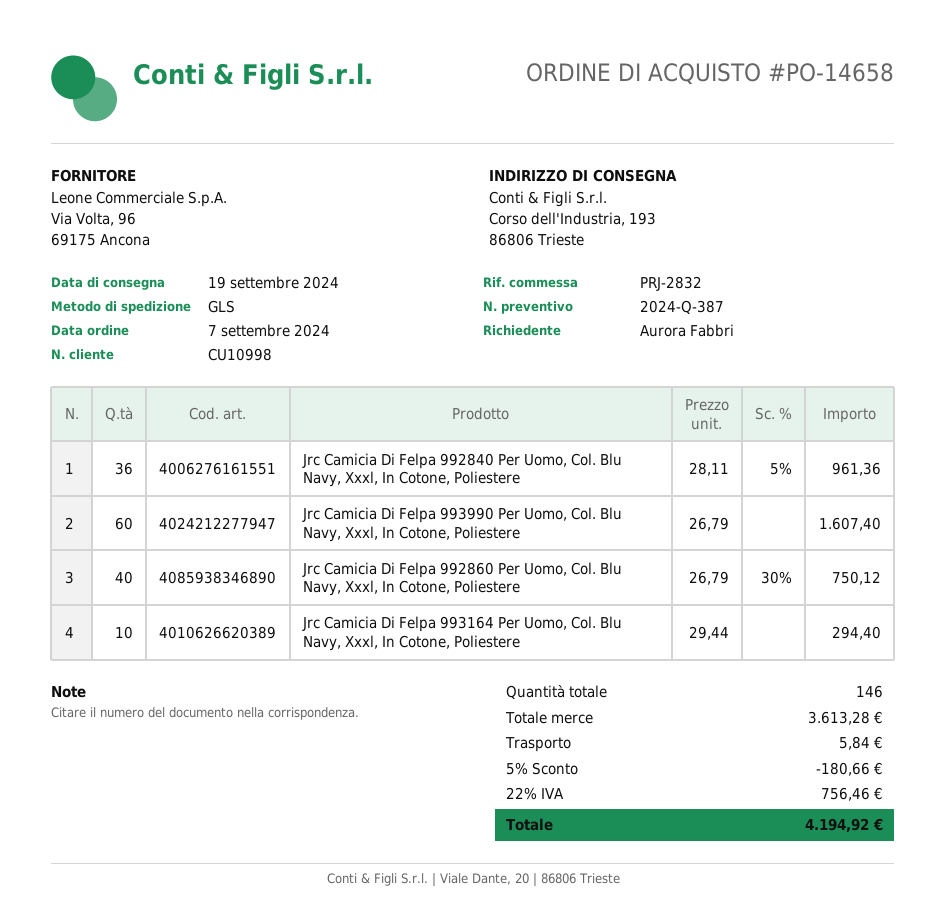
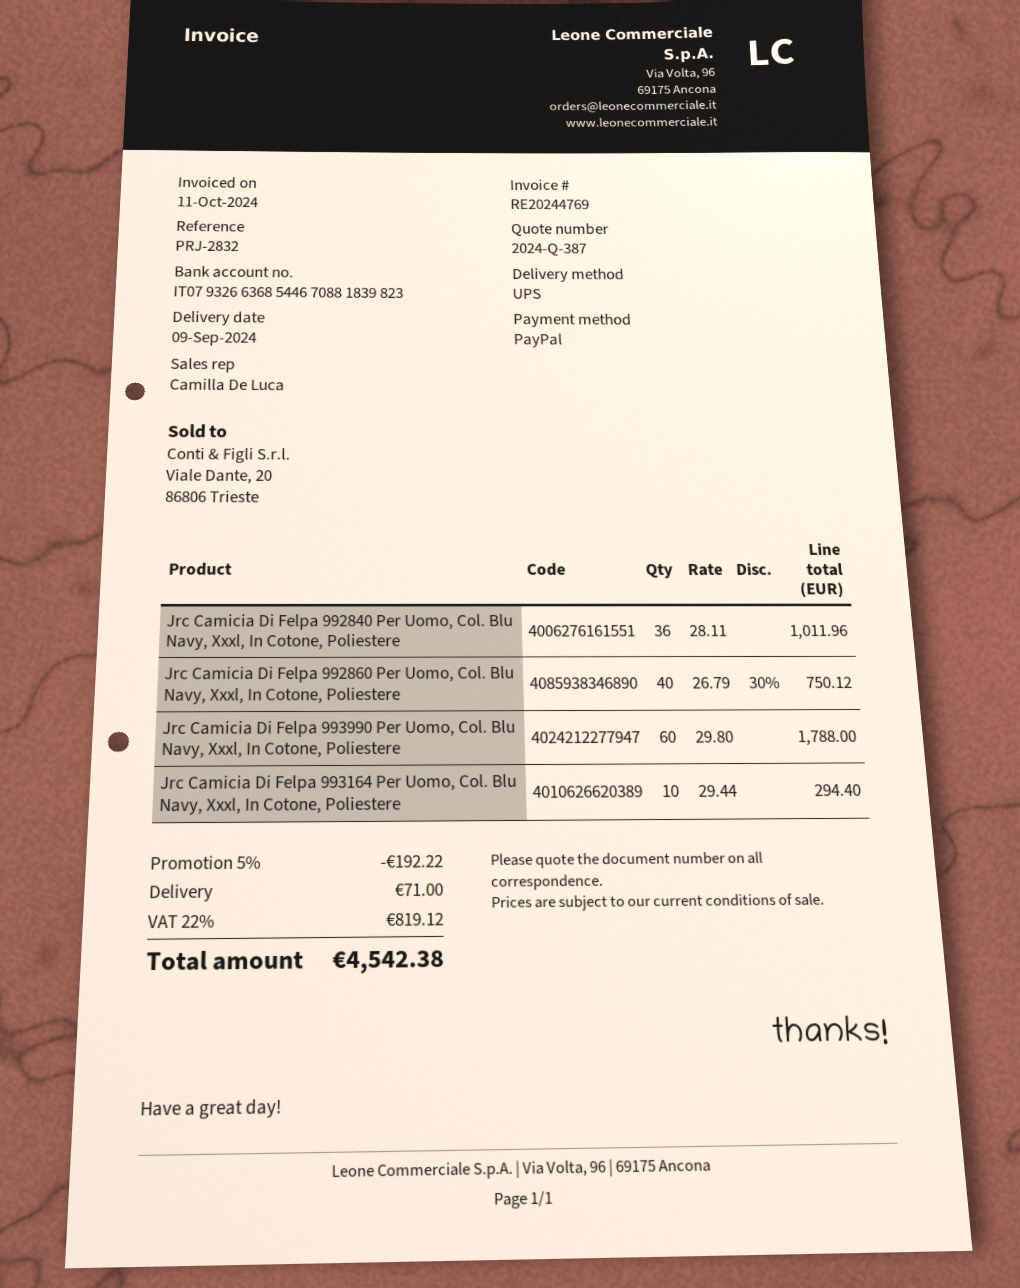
delivery date: 2024-09-19 -> 2024-09-09
shipping method: GLS -> UPS
Jrc Camicia Di Felpa 992840 Per Uomo, Col. Blu Navy, Xxxl, In Cotone, Poliestere: 36 x 28.11 - 5% = 961.36 -> 36 x 28.11 = 1011.96
Jrc Camicia Di Felpa 993990 Per Uomo, Col. Blu Navy, Xxxl, In Cotone, Poliestere: 60 x 26.79 = 1607.40 -> 60 x 29.80 = 1788.00
discount: 5% = 180.66 -> 5% = 192.22
shipping: 5.84 -> 71.00
tax: 22% = 756.46 -> 22% = 819.12
total: 4194.92 -> 4542.38

